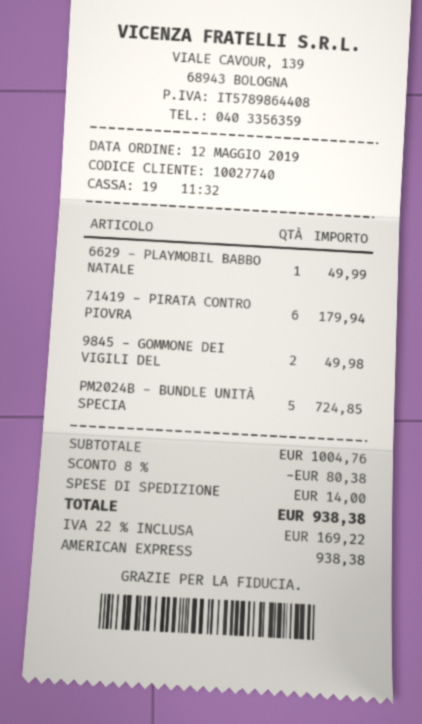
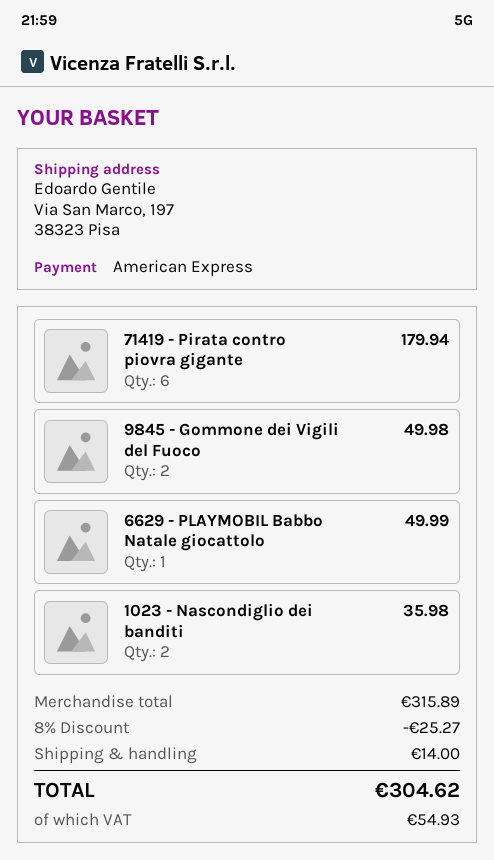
PM2024B - BUNDLE UNITÀ SPECIA: 5 for 724.85 -> none
1023 - Nascondiglio dei banditi: none -> 2 for 35.98
subtotal: 1004.76 -> 315.89
discount: 8% = 80.38 -> 8% = 25.27
tax: 169.22 -> 54.93
total: 938.38 -> 304.62

